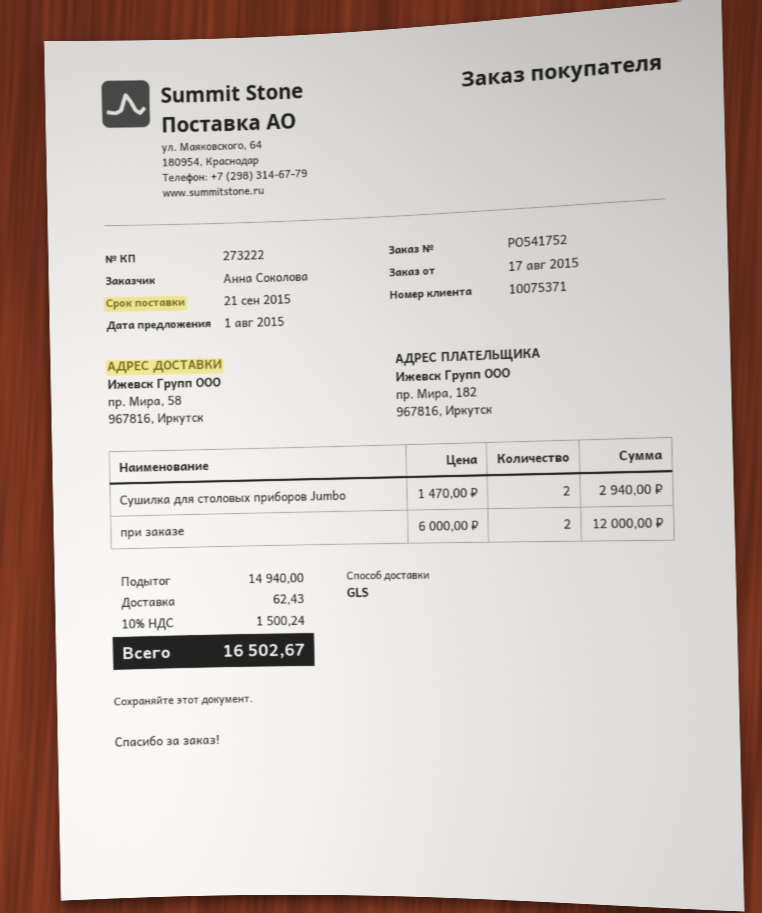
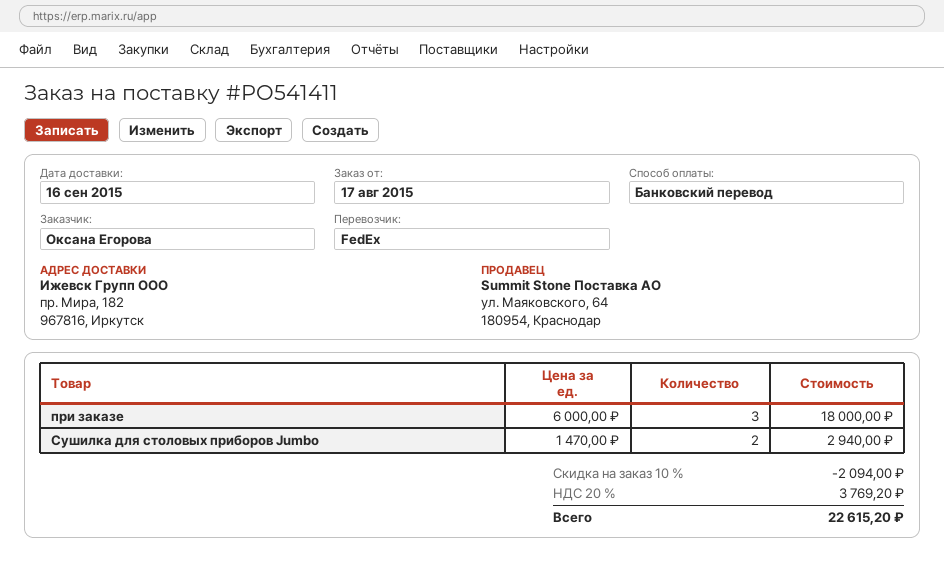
order number: PO541752 -> PO541411
delivery date: 2015-09-21 -> 2015-09-16
ordered by: Анна Соколова -> Оксана Егорова
shipping method: GLS -> FedEx
ship to: пр. Мира, 58, 967816, Иркутск -> пр. Мира, 182, 967816, Иркутск
при заказе: 2 x 6000.00 = 12000.00 -> 3 x 6000.00 = 18000.00
discount: none -> 10% = 2094.00
shipping: 62.43 -> none
tax: 10% = 1500.24 -> 20% = 3769.20
total: 16502.67 -> 22615.20

